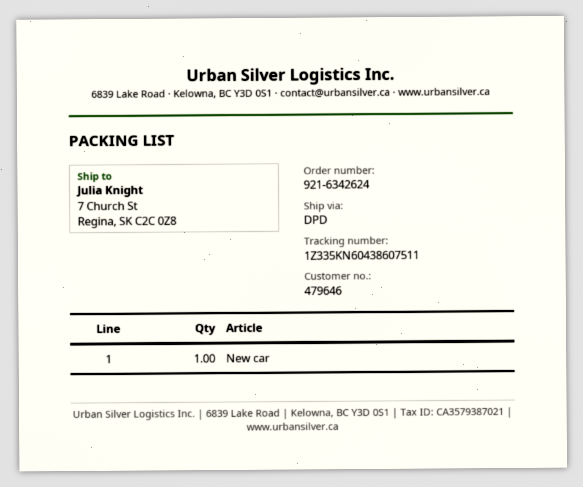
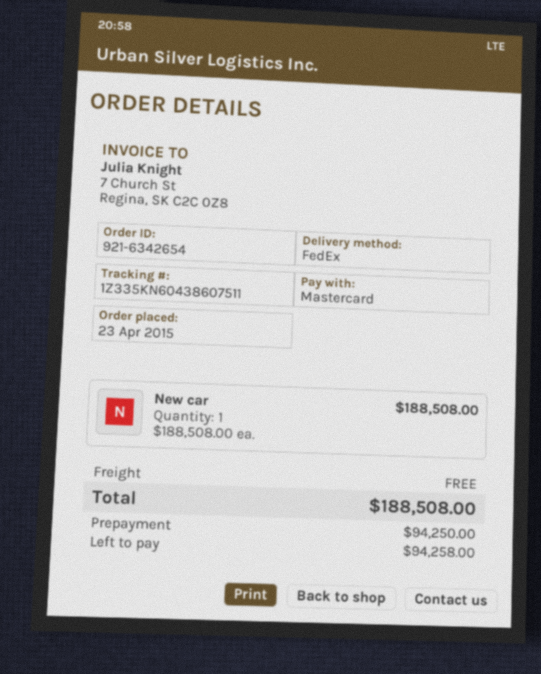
order number: 921-6342624 -> 921-6342654
shipping method: DPD -> FedEx

